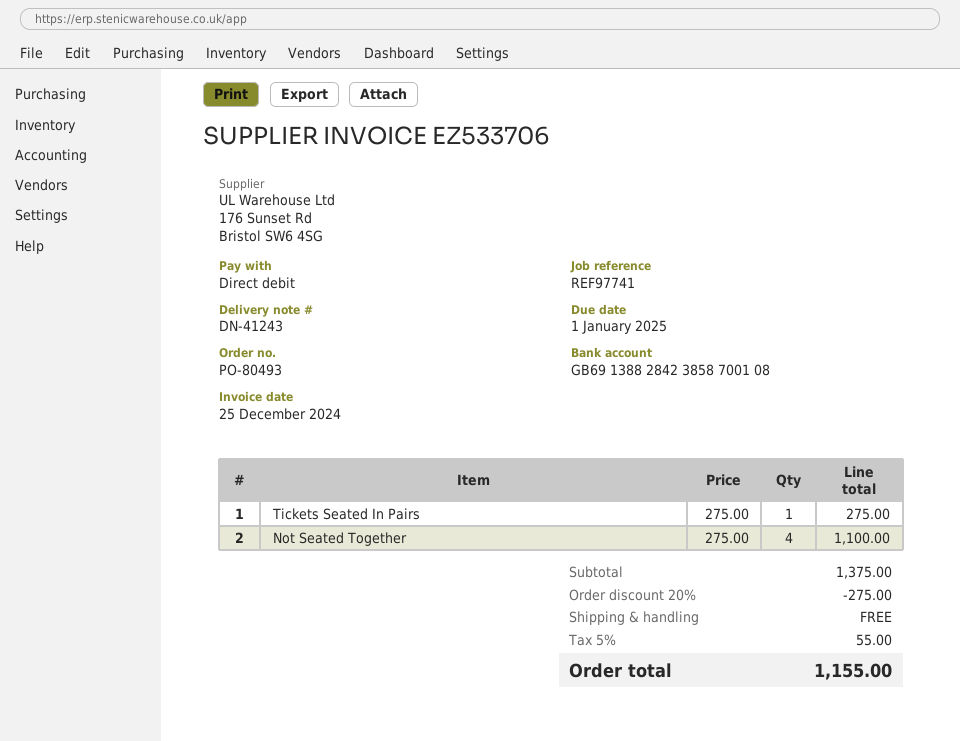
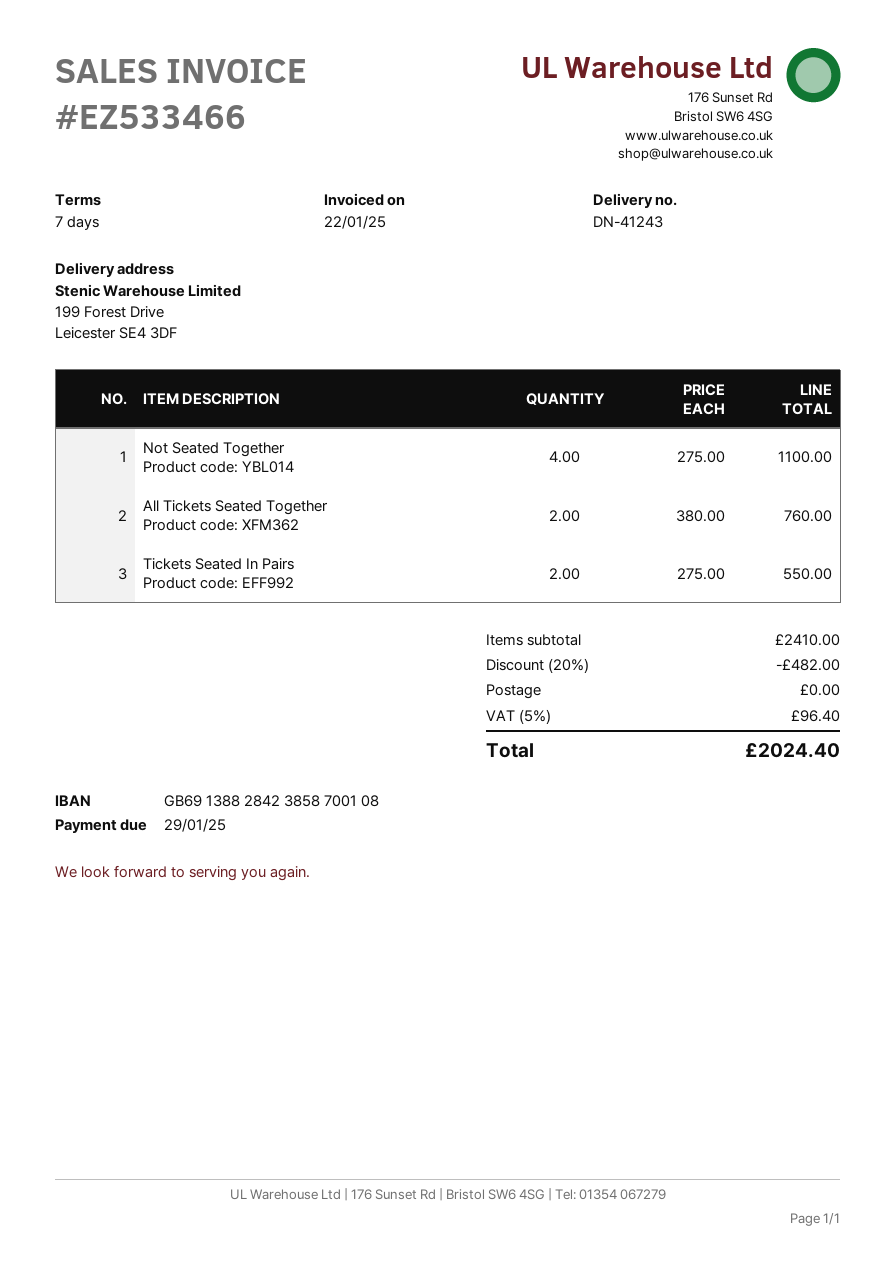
invoice number: EZ533706 -> EZ533466
invoice date: 2024-12-25 -> 2025-01-22
due date: 2025-01-01 -> 2025-01-29
Tickets Seated In Pairs: 1 x 275.00 = 275.00 -> 2 x 275.00 = 550.00
All Tickets Seated Together: none -> 2 x 380.00 = 760.00
subtotal: 1375.00 -> 2410.00
discount: 20% = 275.00 -> 20% = 482.00
tax: 5% = 55.00 -> 5% = 96.40
total: 1155.00 -> 2024.40

